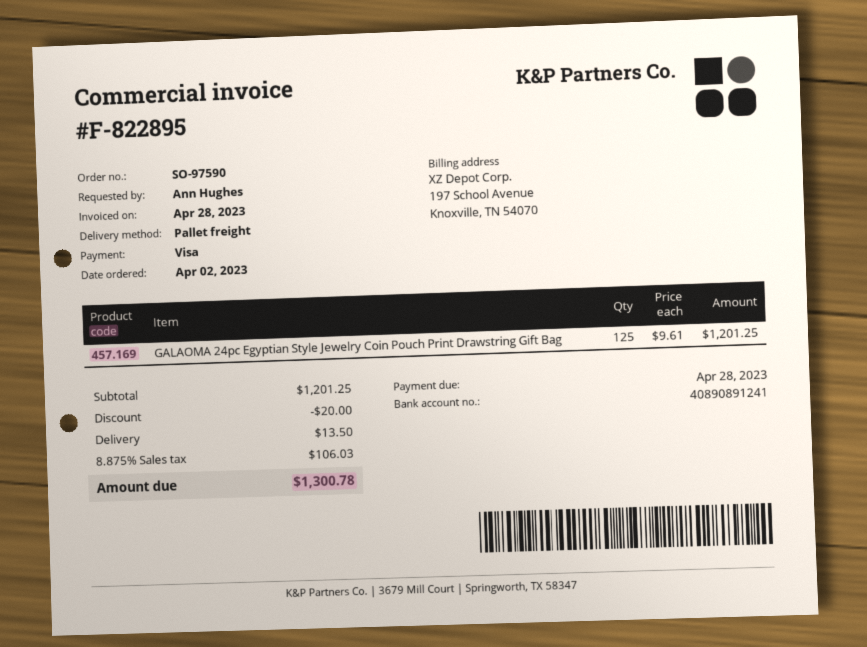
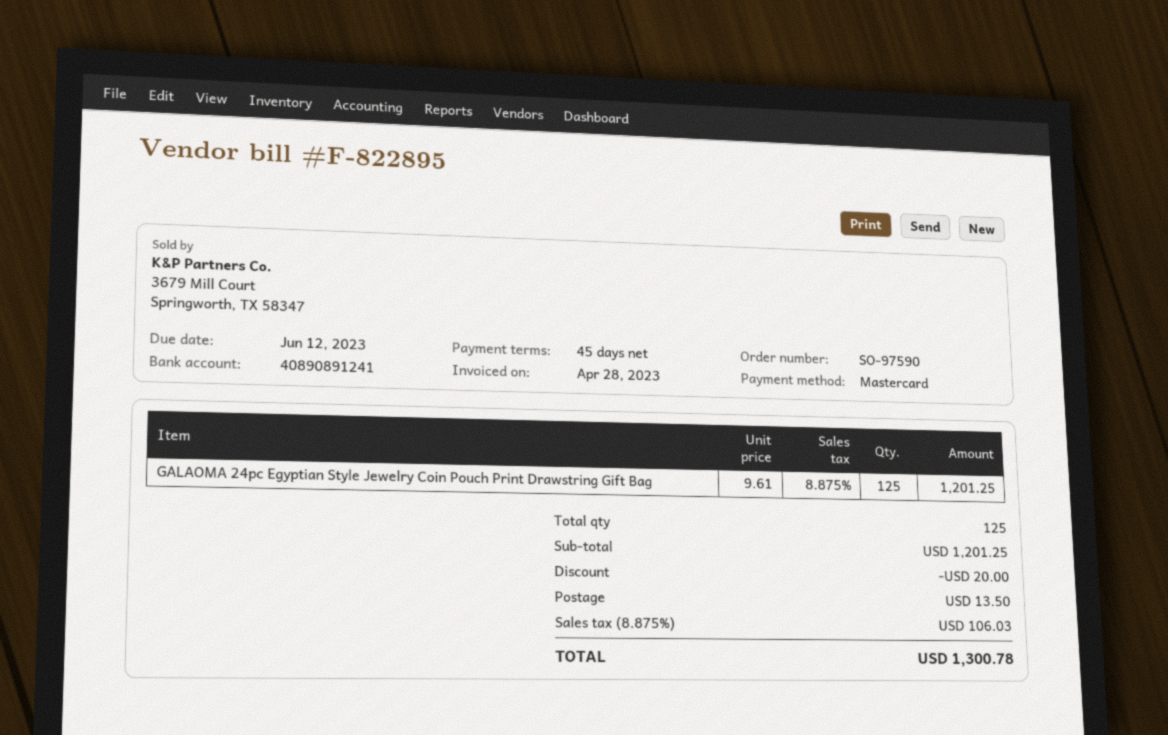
due date: 2023-04-28 -> 2023-06-12
payment method: Visa -> Mastercard

